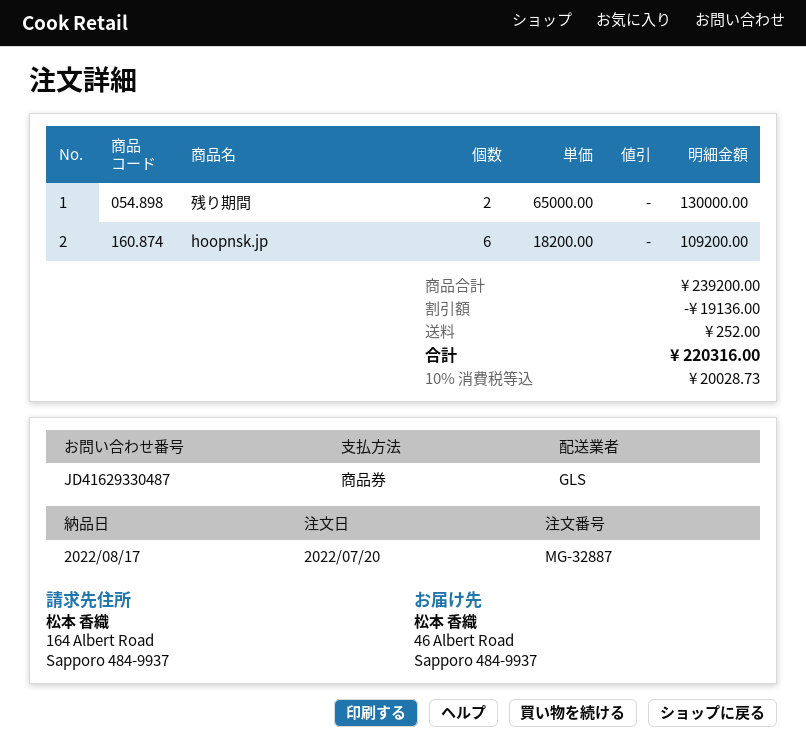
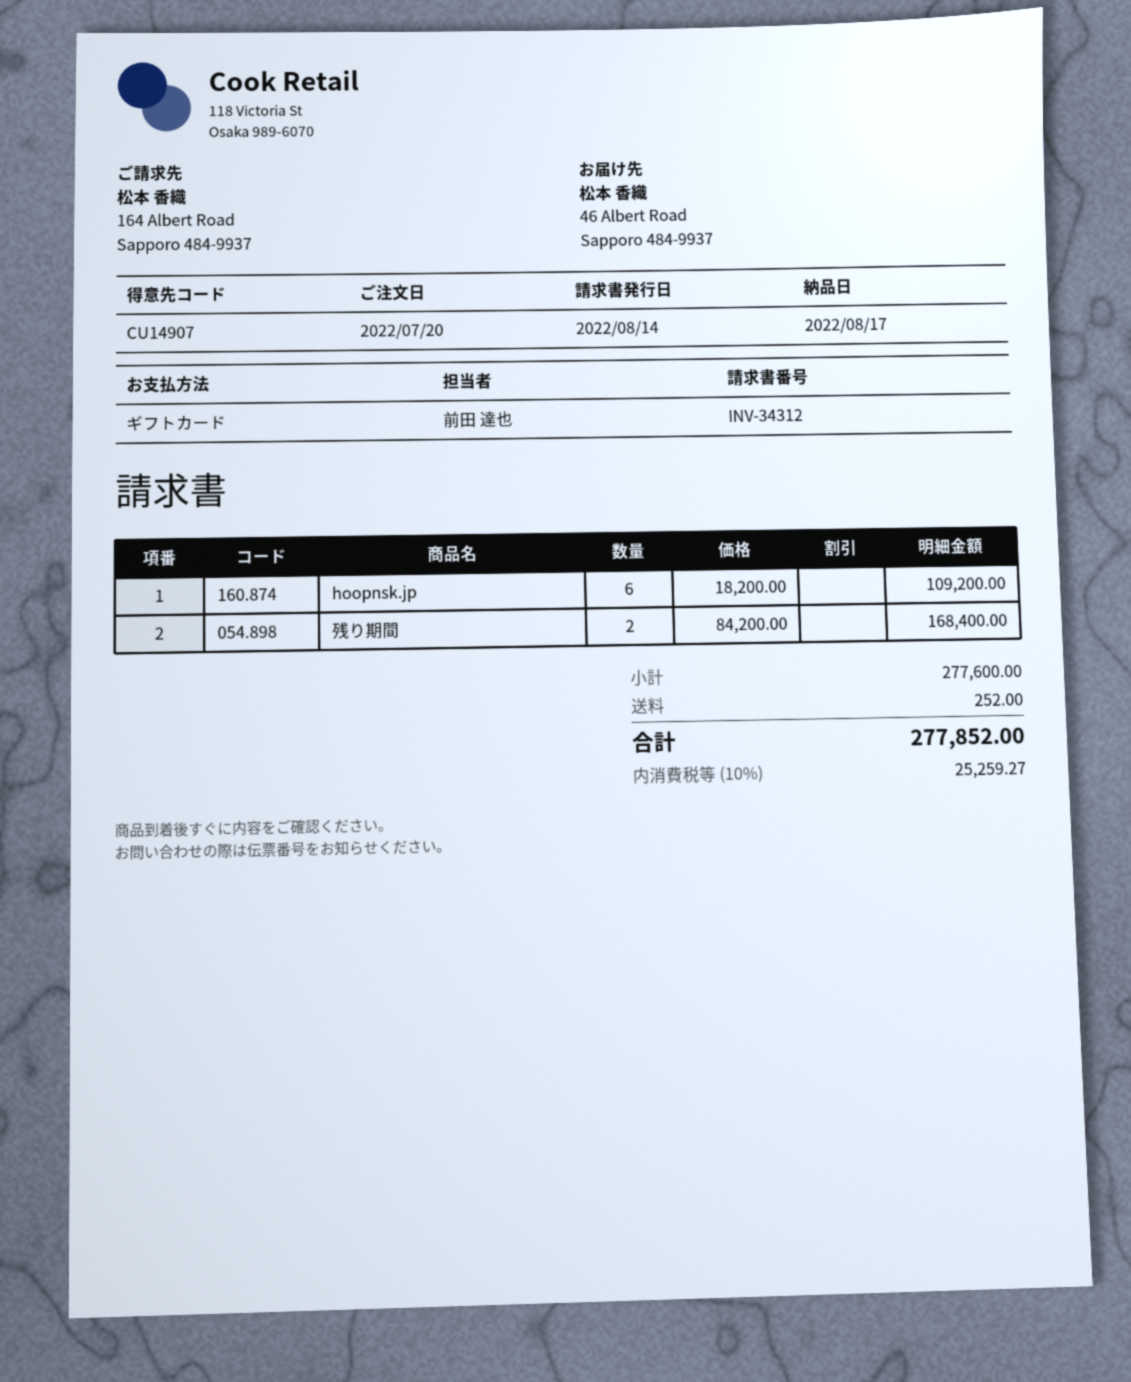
残り期間: 2 x 65000.00 = 130000.00 -> 2 x 84200.00 = 168400.00
subtotal: 239200.00 -> 277600.00
discount: 19136.00 -> none
tax: 10% = 20028.73 -> 10% = 25259.27
total: 220316.00 -> 277852.00

